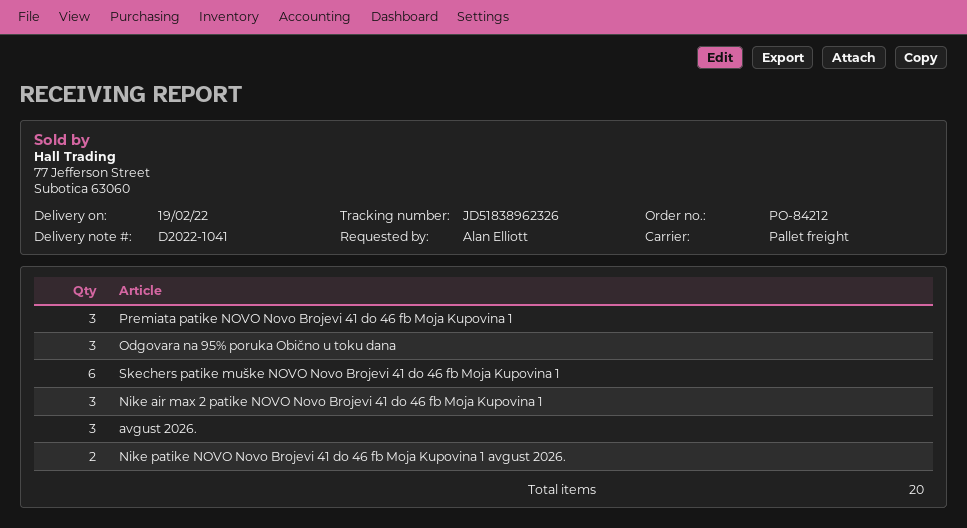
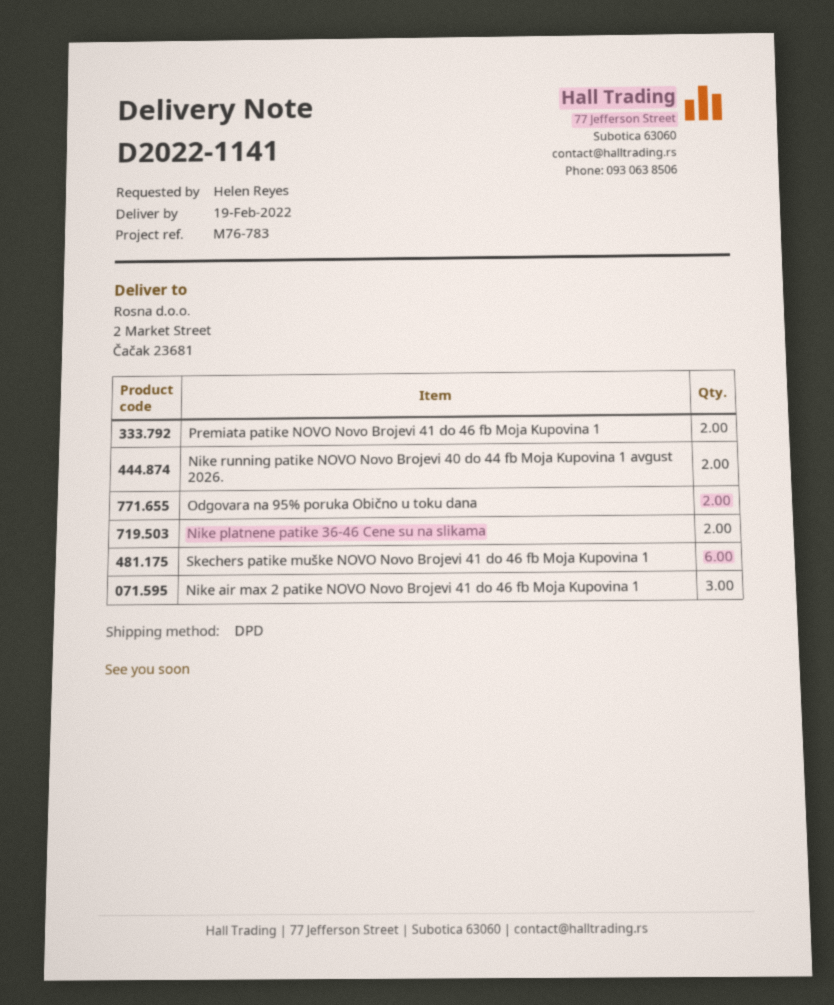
delivery note number: D2022-1041 -> D2022-1141
ordered by: Alan Elliott -> Helen Reyes
shipping method: pallet freight -> DPD
Premiata patike NOVO Novo Brojevi 41 do 46 fb Moja Kupovina 1: 3 -> 2
Odgovara na 95% poruka Obično u toku dana: 3 -> 2
avgust 2026.: 3 -> none
Nike patike NOVO Novo Brojevi 41 do 46 fb Moja Kupovina 1 avgust 2026.: 2 -> none
Nike running patike NOVO Novo Brojevi 40 do 44 fb Moja Kupovina 1 avgust 2026.: none -> 2
Nike platnene patike 36-46 Cene su na slikama: none -> 2

